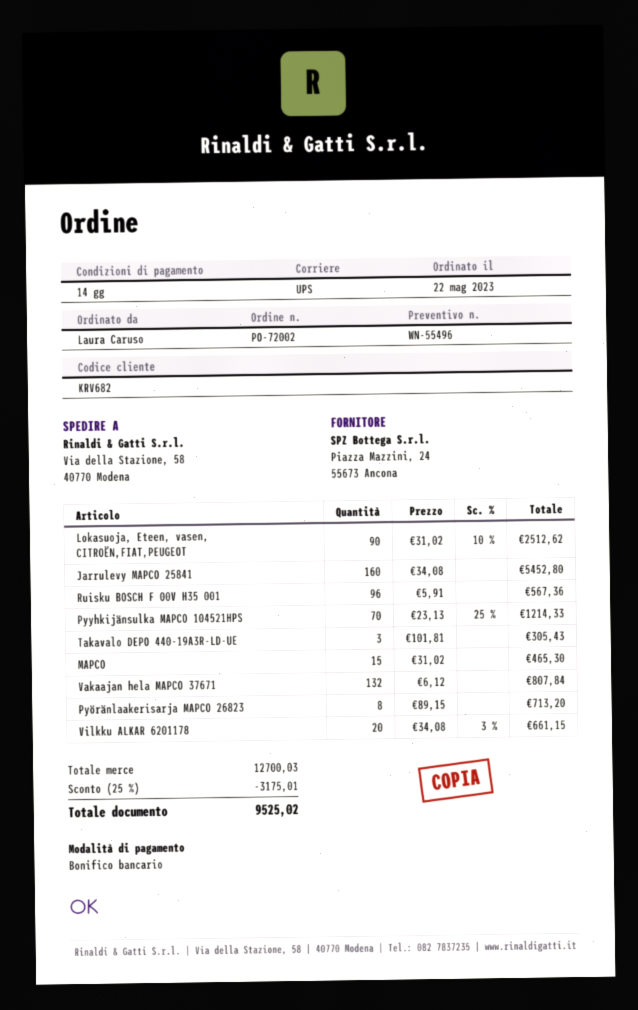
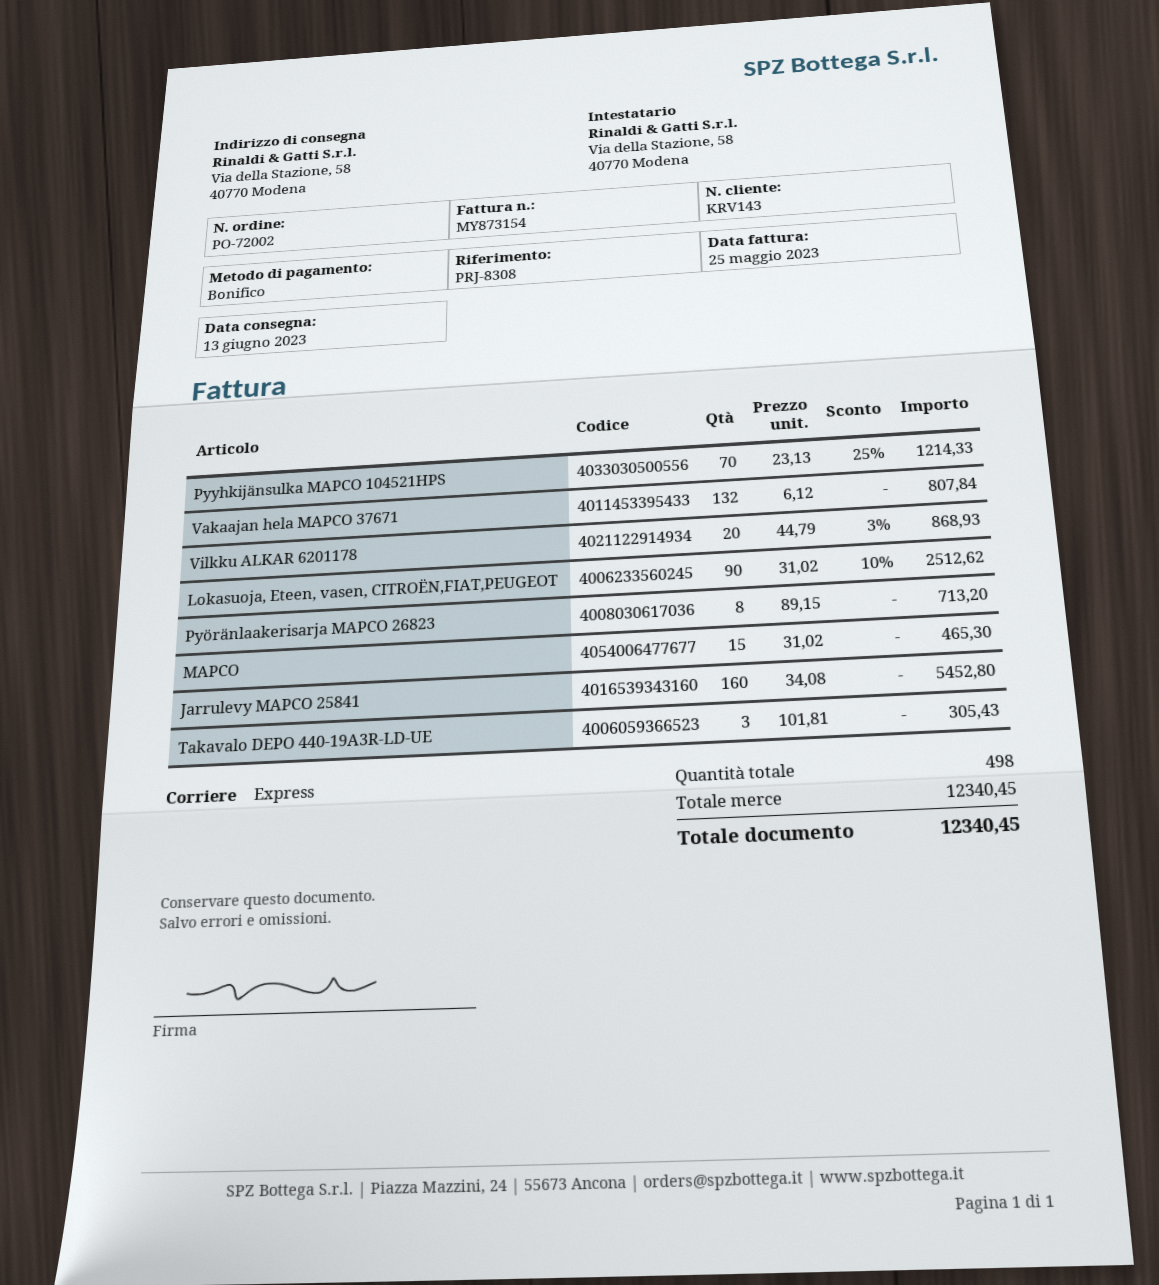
customer number: KRV682 -> KRV143
shipping method: UPS -> express
Ruisku BOSCH F 00V H35 001: 96 x 5.91 = 567.36 -> none
Vilkku ALKAR 6201178: 20 x 34.08 - 3% = 661.15 -> 20 x 44.79 - 3% = 868.93
subtotal: 12700.03 -> 12340.45
discount: 25% = 3175.01 -> none
total: 9525.02 -> 12340.45

